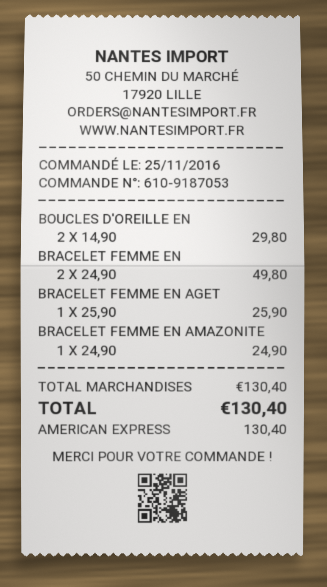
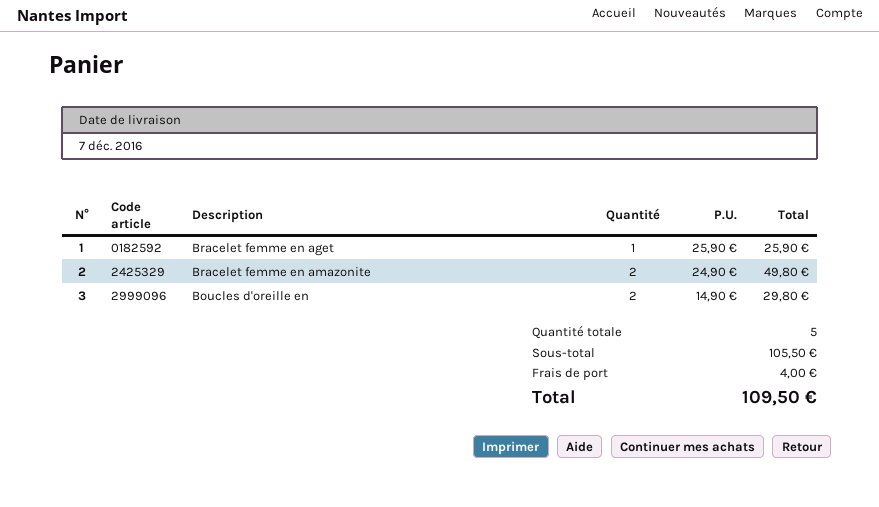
BRACELET FEMME EN: 2 x 24.90 = 49.80 -> none
BRACELET FEMME EN AMAZONITE: 1 x 24.90 = 24.90 -> 2 x 24.90 = 49.80
subtotal: 130.40 -> 105.50
shipping: none -> 4.00
total: 130.40 -> 109.50

